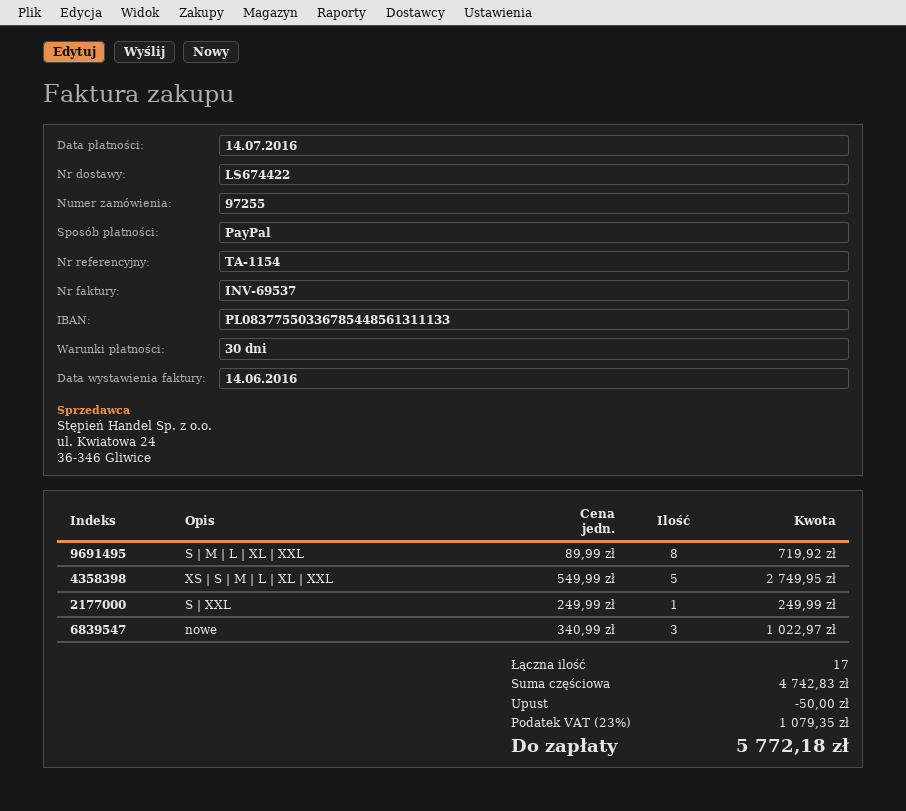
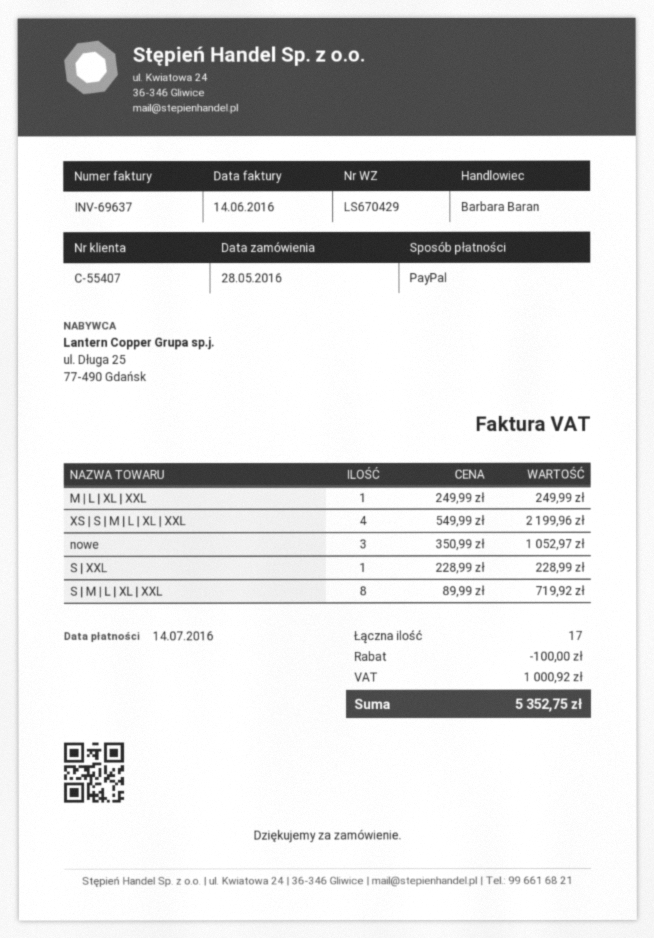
delivery note number: LS674422 -> LS670429
invoice number: INV-69537 -> INV-69637
XS | S | M | L | XL | XXL: 5 x 549.99 = 2749.95 -> 4 x 549.99 = 2199.96
S | XXL: 1 x 249.99 = 249.99 -> 1 x 228.99 = 228.99
nowe: 3 x 340.99 = 1022.97 -> 3 x 350.99 = 1052.97
M | L | XL | XXL: none -> 1 x 249.99 = 249.99
discount: 50.00 -> 100.00
tax: 1079.35 -> 1000.92
total: 5772.18 -> 5352.75

